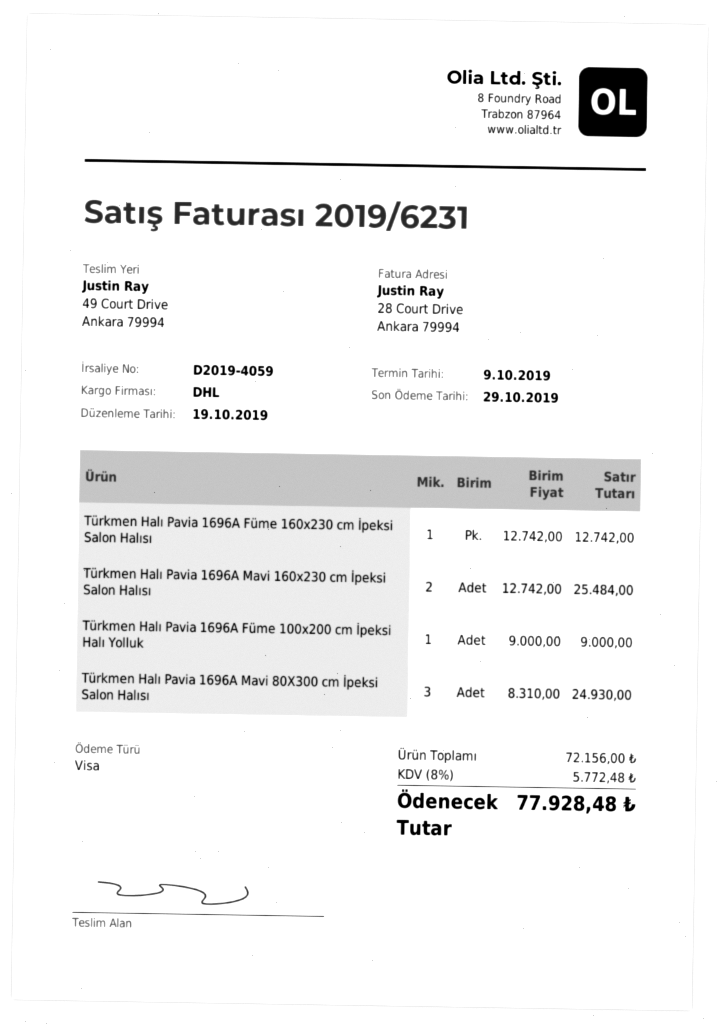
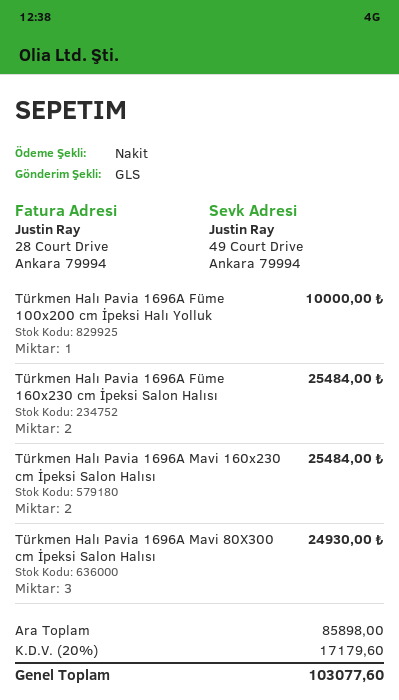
payment method: Visa -> cash
shipping method: DHL -> GLS
Türkmen Halı Pavia 1696A Füme 160x230 cm İpeksi Salon Halısı: 1 for 12742.00 -> 2 for 25484.00
Türkmen Halı Pavia 1696A Füme 100x200 cm İpeksi Halı Yolluk: 1 for 9000.00 -> 1 for 10000.00
subtotal: 72156.00 -> 85898.00
tax: 8% = 5772.48 -> 20% = 17179.60
total: 77928.48 -> 103077.60

